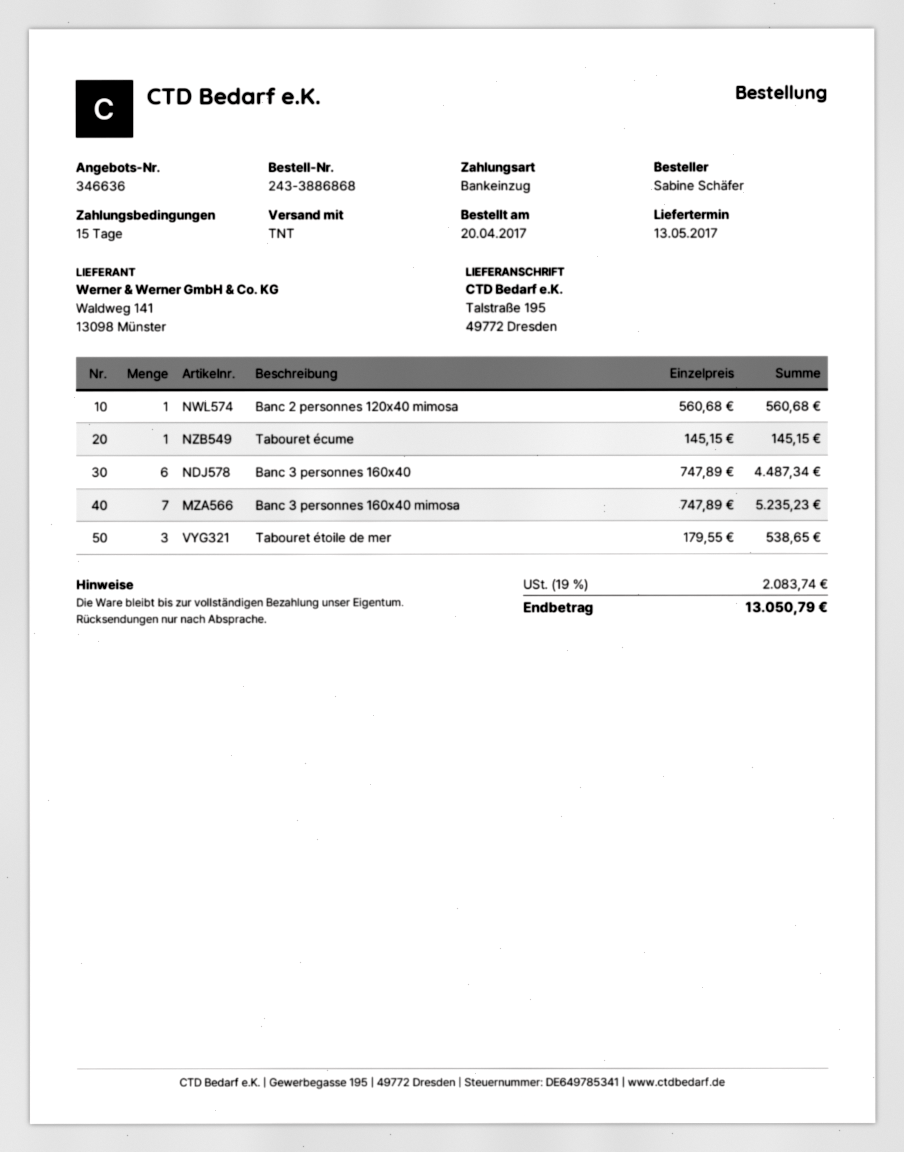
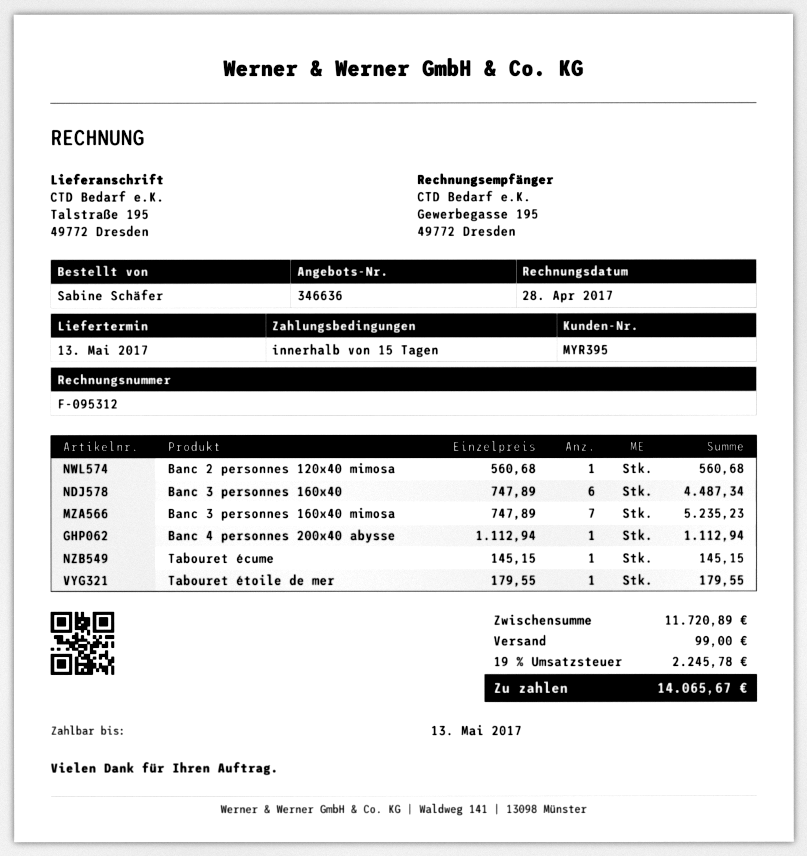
Tabouret étoile de mer: 3 x 179.55 = 538.65 -> 1 x 179.55 = 179.55
Banc 4 personnes 200x40 abysse: none -> 1 x 1112.94 = 1112.94
shipping: none -> 99.00
tax: 19% = 2083.74 -> 19% = 2245.78
total: 13050.79 -> 14065.67

